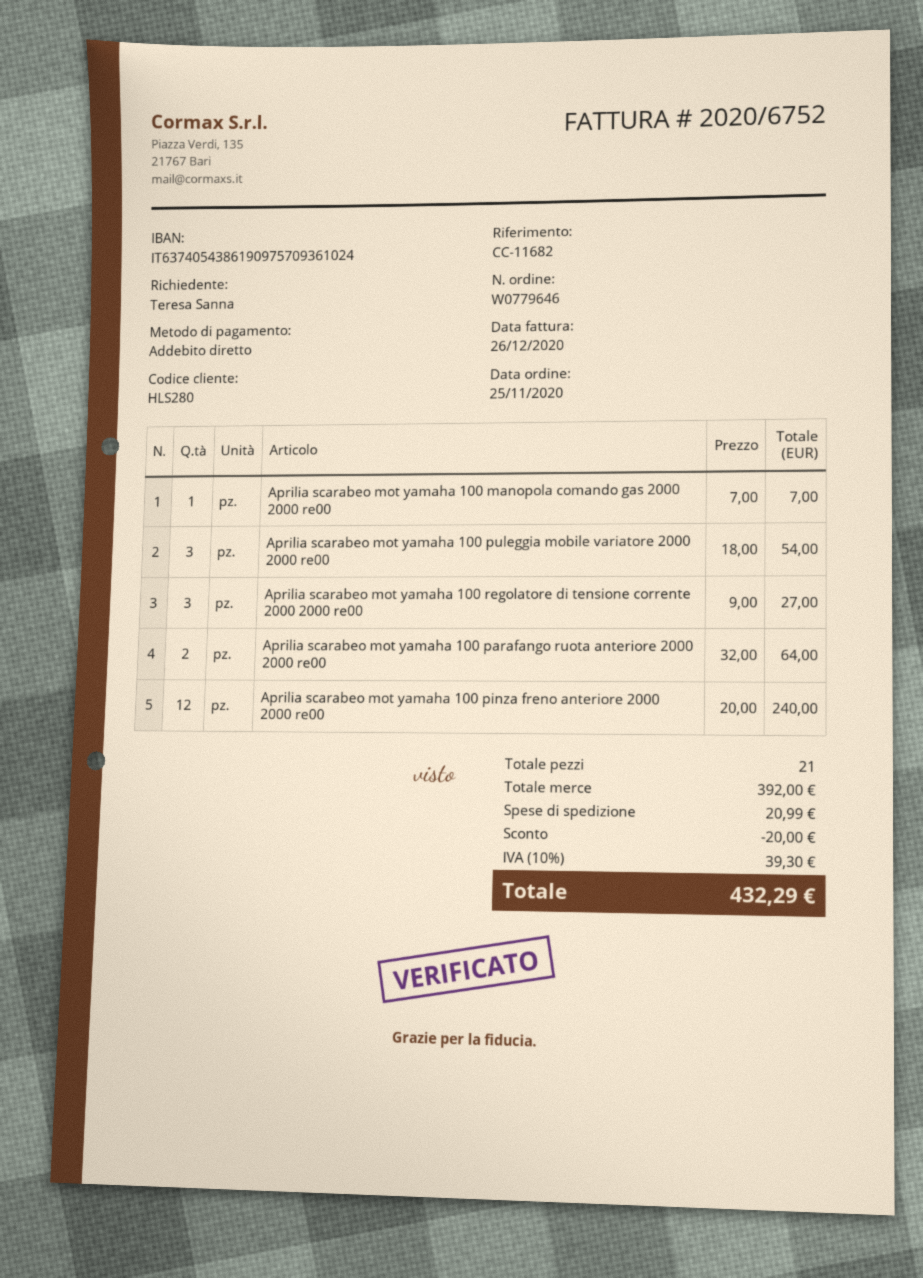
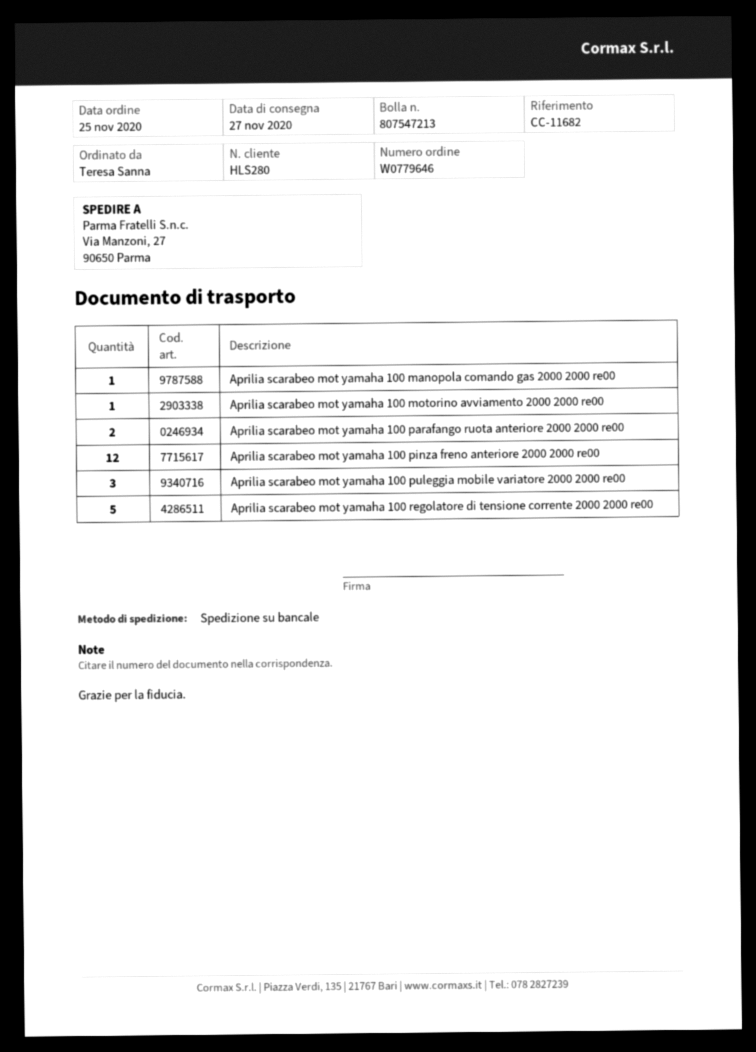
Aprilia scarabeo mot yamaha 100 regolatore di tensione corrente 2000 2000 re00: 3 -> 5
Aprilia scarabeo mot yamaha 100 motorino avviamento 2000 2000 re00: none -> 1

